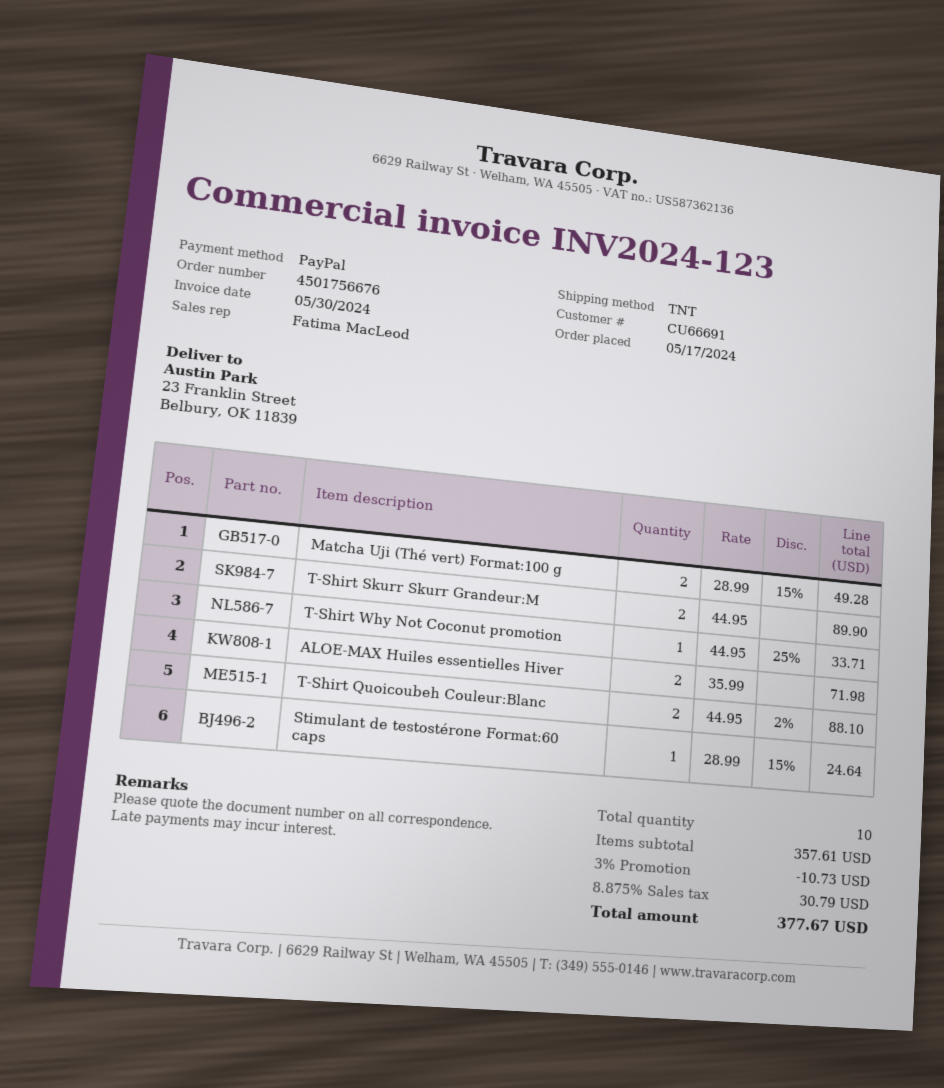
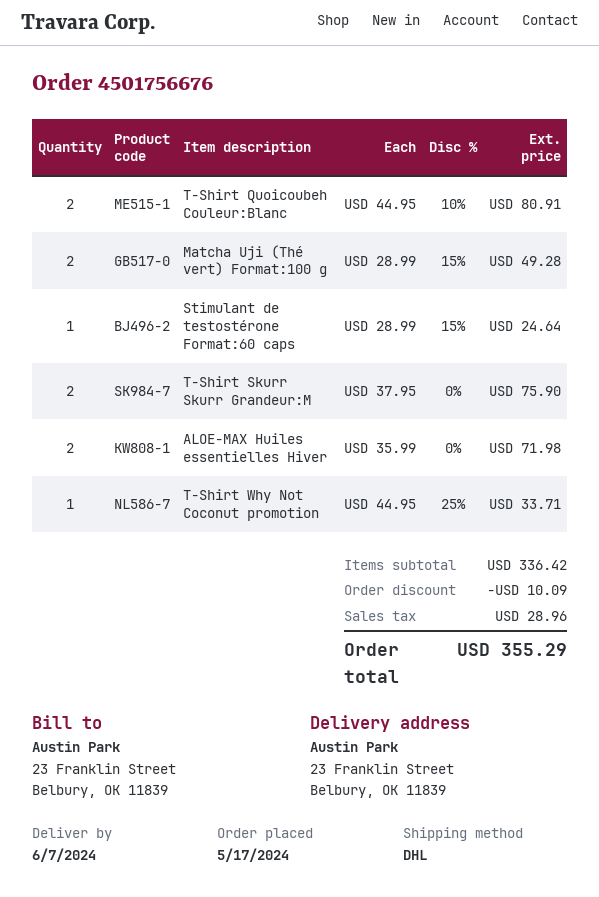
shipping method: TNT -> DHL
T-Shirt Skurr Skurr Grandeur:M: 2 x 44.95 = 89.90 -> 2 x 37.95 = 75.90
T-Shirt Quoicoubeh Couleur:Blanc: 2 x 44.95 - 2% = 88.10 -> 2 x 44.95 - 10% = 80.91
subtotal: 357.61 -> 336.42
discount: 10.73 -> 10.09
tax: 30.79 -> 28.96
total: 377.67 -> 355.29

